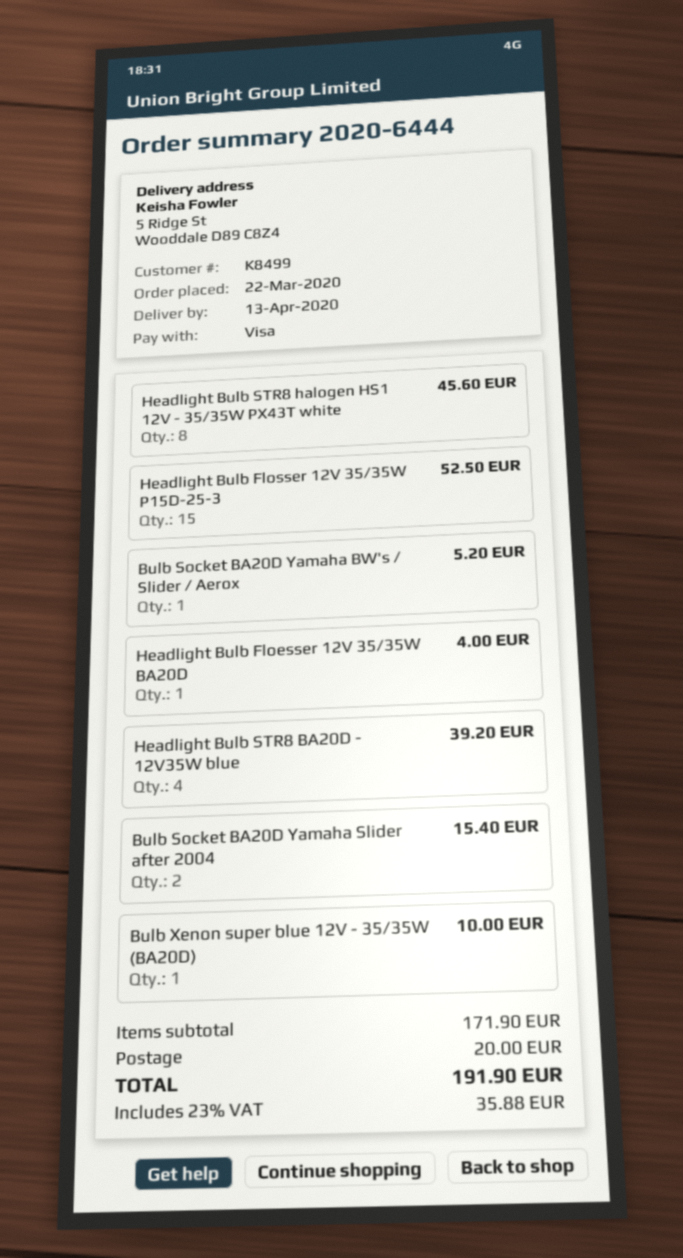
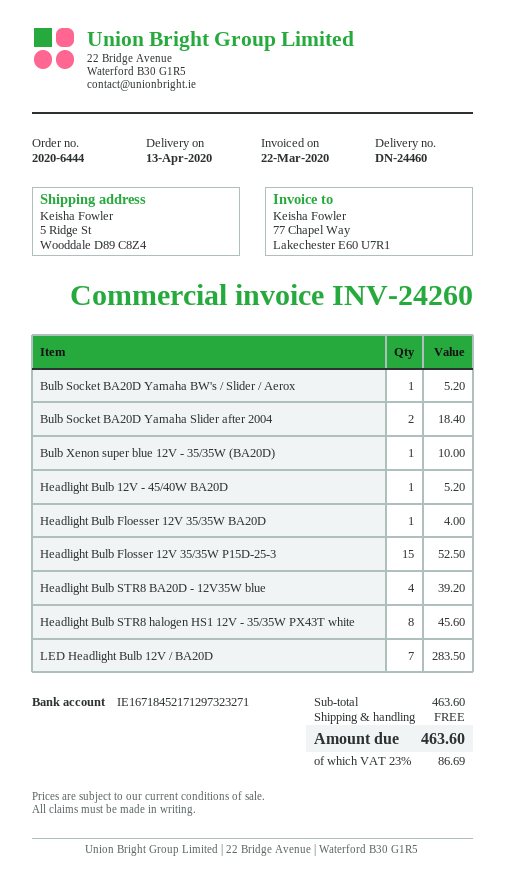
Bulb Socket BA20D Yamaha Slider after 2004: 2 for 15.40 -> 2 for 18.40
Headlight Bulb 12V - 45/40W BA20D: none -> 1 for 5.20
LED Headlight Bulb 12V / BA20D: none -> 7 for 283.50
subtotal: 171.90 -> 463.60
shipping: 20.00 -> 0.00
tax: 23% = 35.88 -> 23% = 86.69
total: 191.90 -> 463.60

